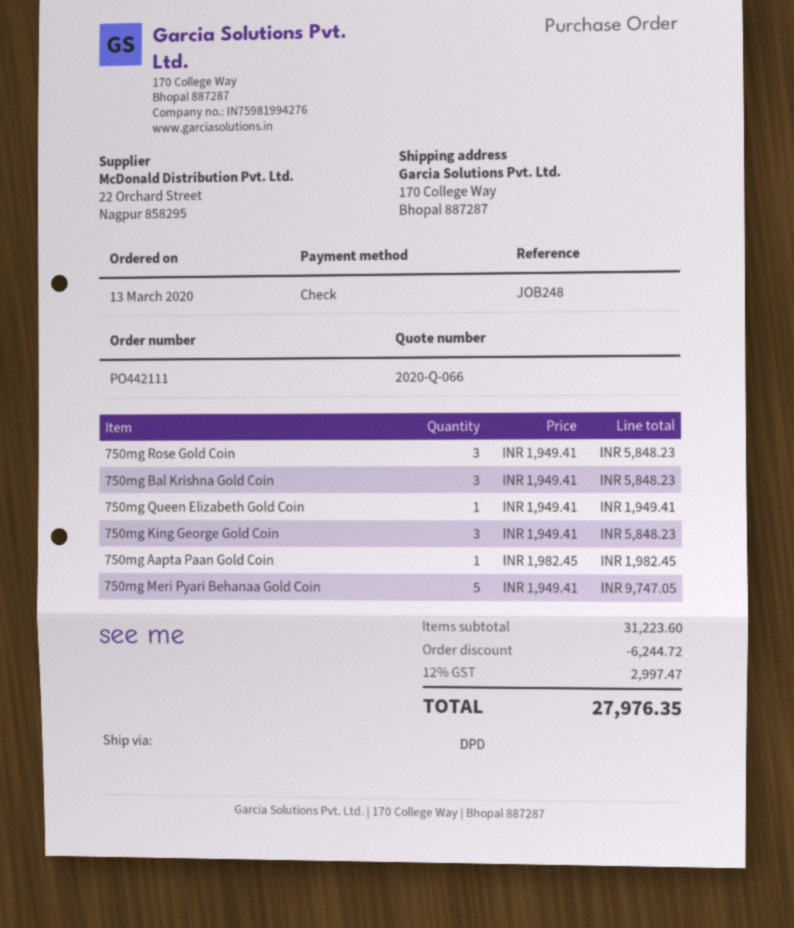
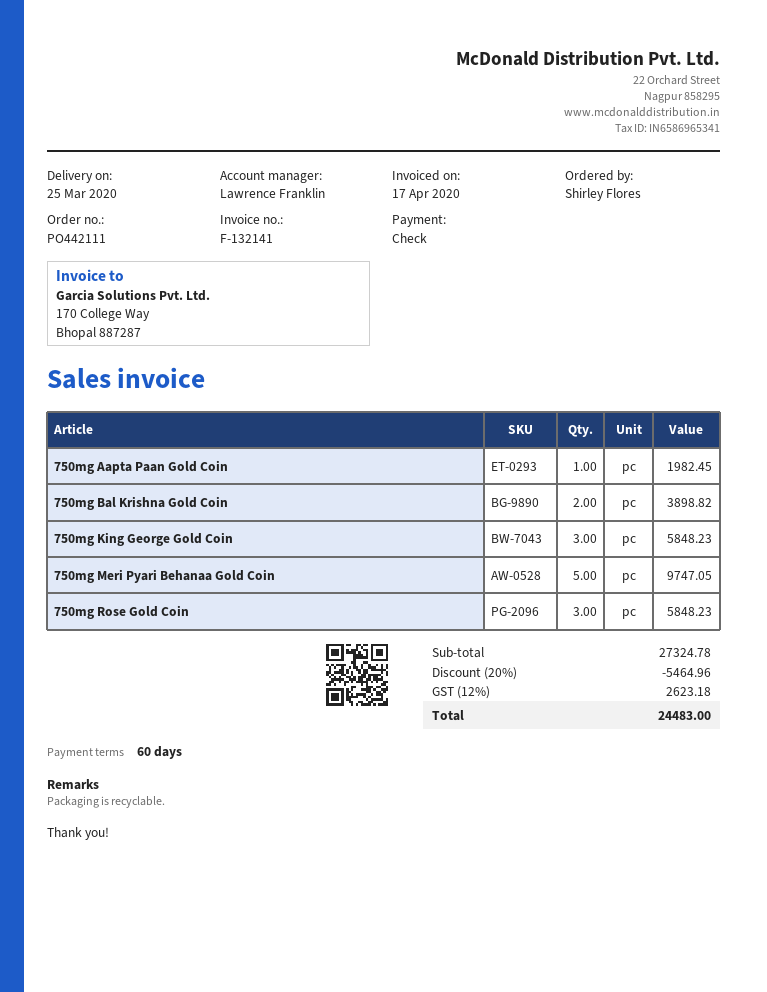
750mg Bal Krishna Gold Coin: 3 for 5848.23 -> 2 for 3898.82
750mg Queen Elizabeth Gold Coin: 1 for 1949.41 -> none
subtotal: 31223.60 -> 27324.78
discount: 6244.72 -> 5464.96
tax: 12% = 2997.47 -> 12% = 2623.18
total: 27976.35 -> 24483.00

